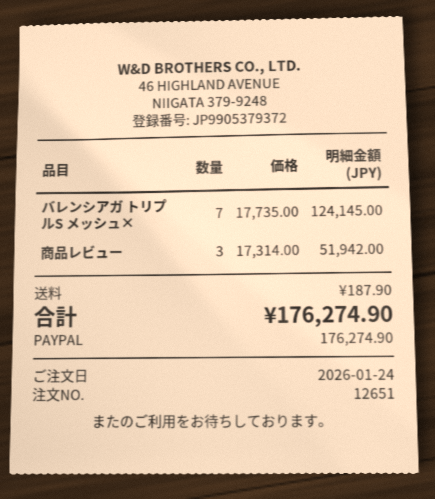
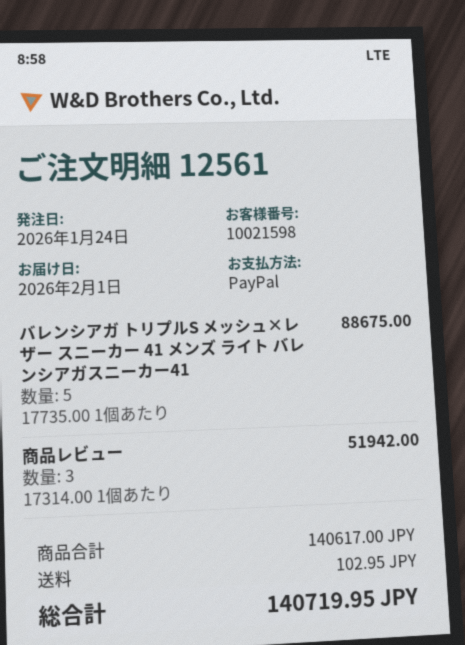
order number: 12651 -> 12561
バレンシアガ トリプルS メッシュ×: 7 x 17735.00 = 124145.00 -> 5 x 17735.00 = 88675.00
shipping: 187.90 -> 102.95
total: 176274.90 -> 140719.95

